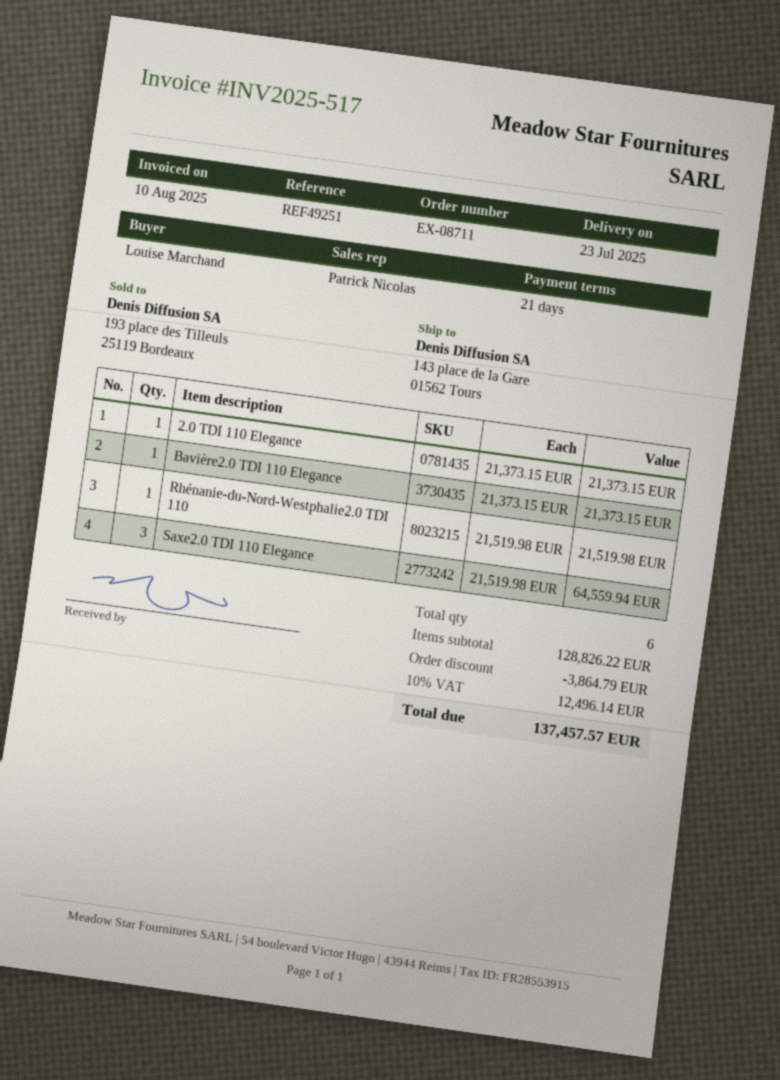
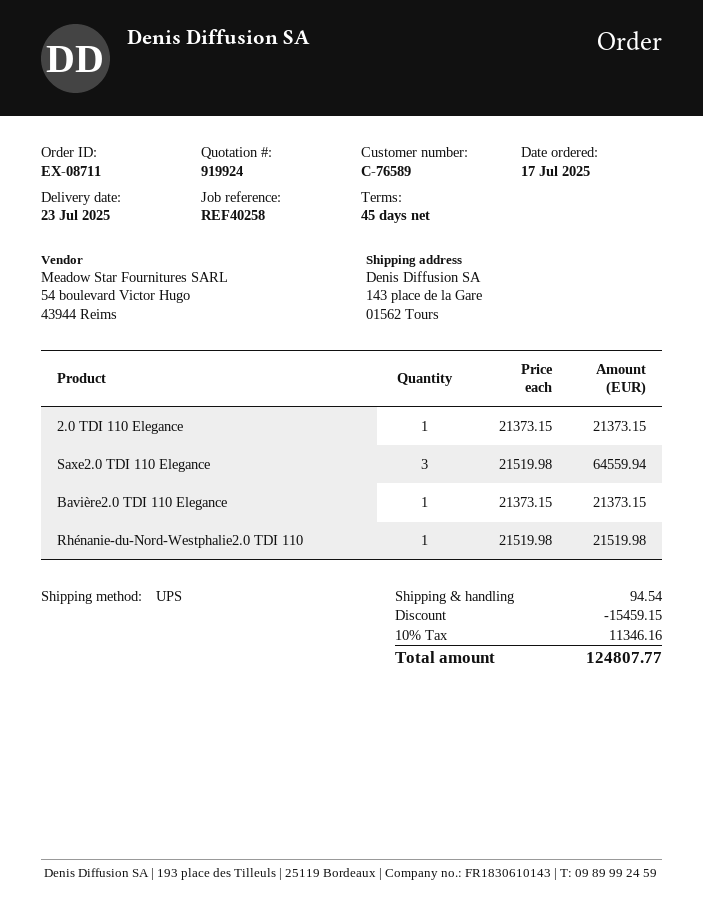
payment terms: 21 days -> 45 days
reference: REF49251 -> REF40258
discount: 3864.79 -> 15459.15
shipping: none -> 94.54
tax: 10% = 12496.14 -> 10% = 11346.16
total: 137457.57 -> 124807.77

